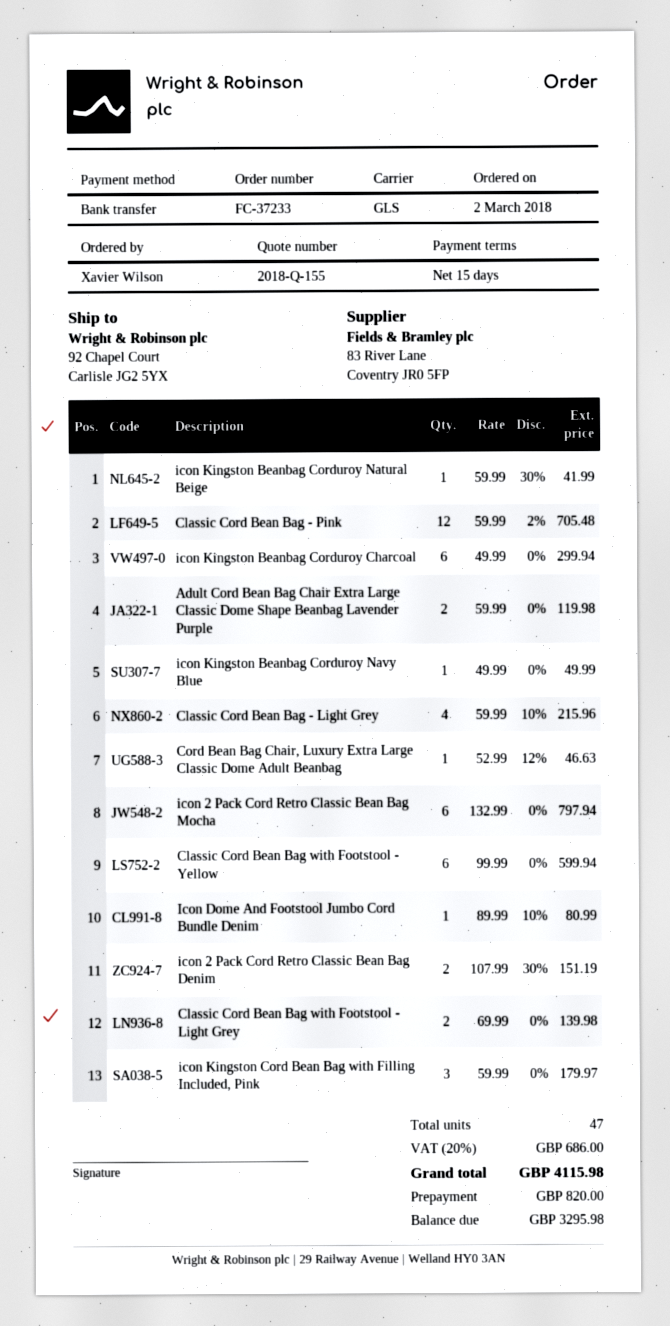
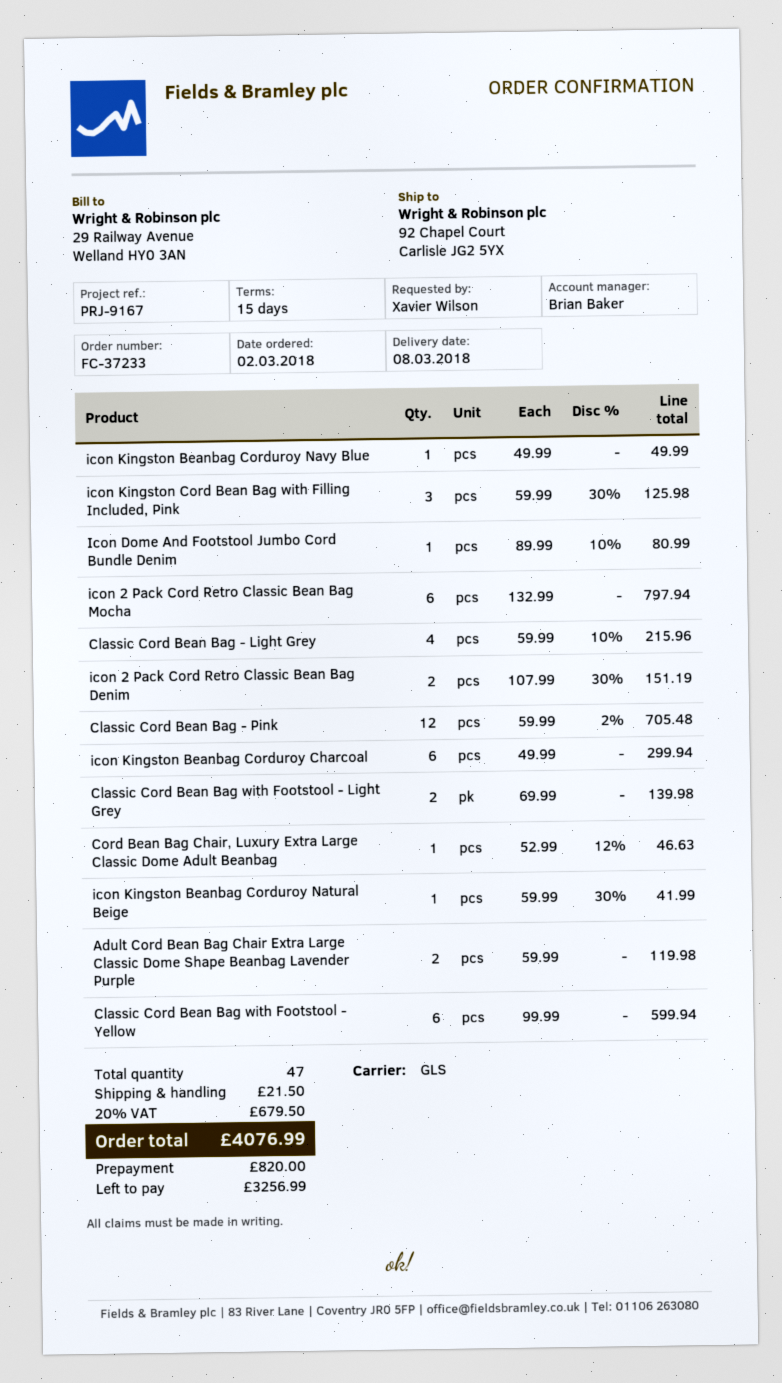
icon Kingston Cord Bean Bag with Filling Included, Pink: 3 x 59.99 = 179.97 -> 3 x 59.99 - 30% = 125.98
shipping: none -> 21.50
tax: 20% = 686.00 -> 20% = 679.50
total: 4115.98 -> 4076.99
balance: 3295.98 -> 3256.99

